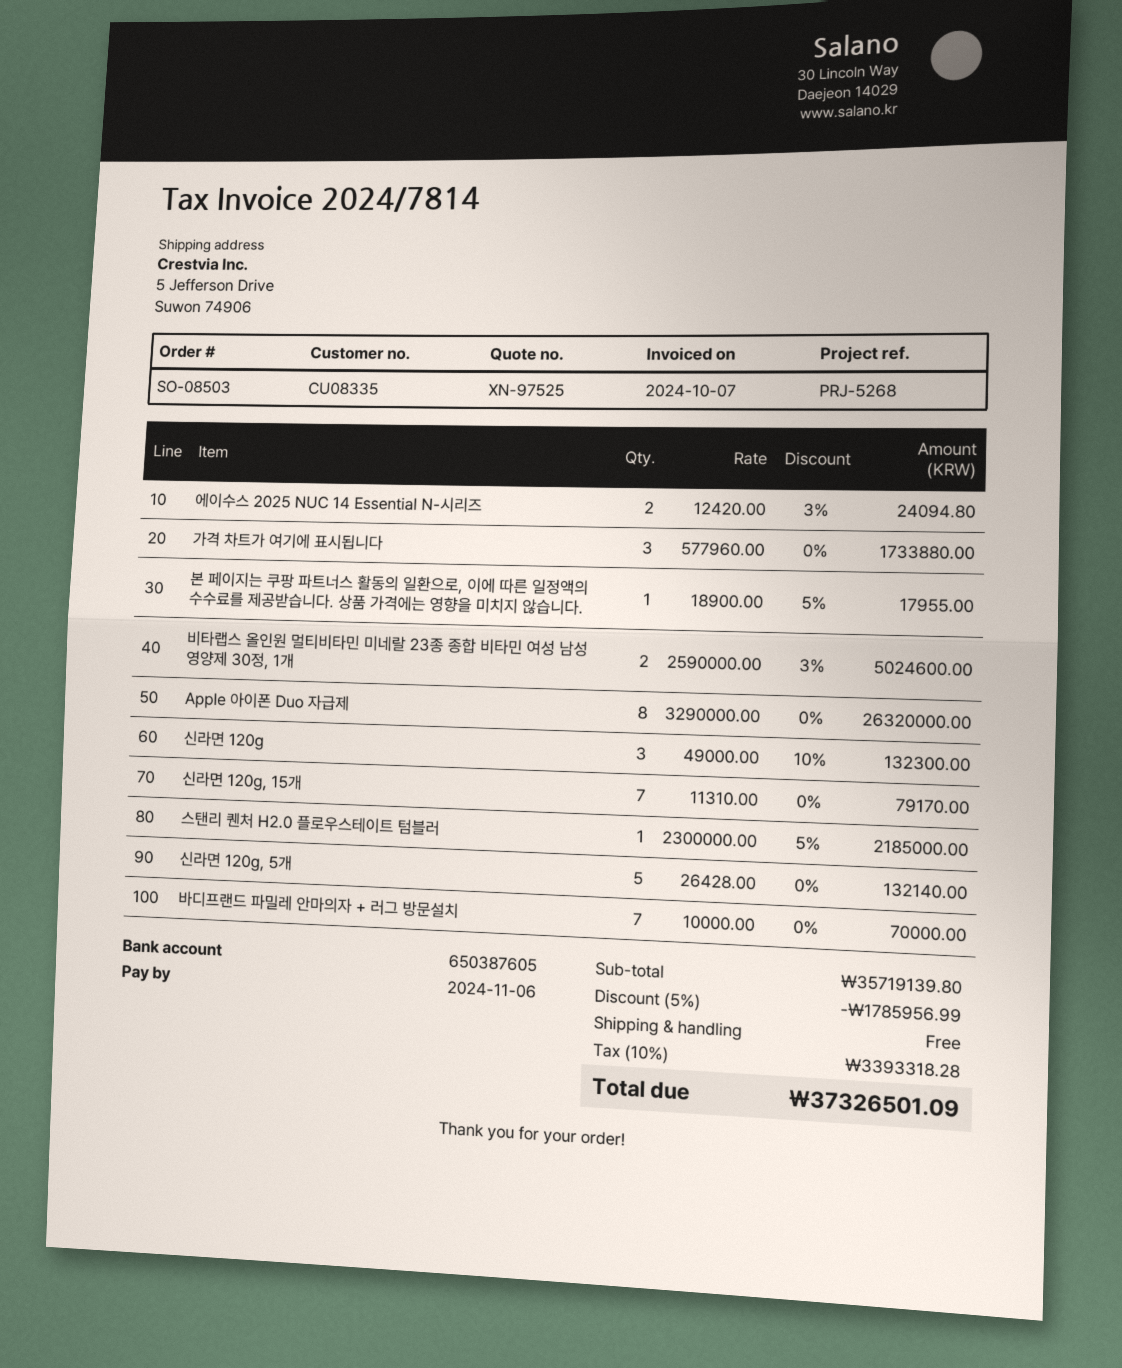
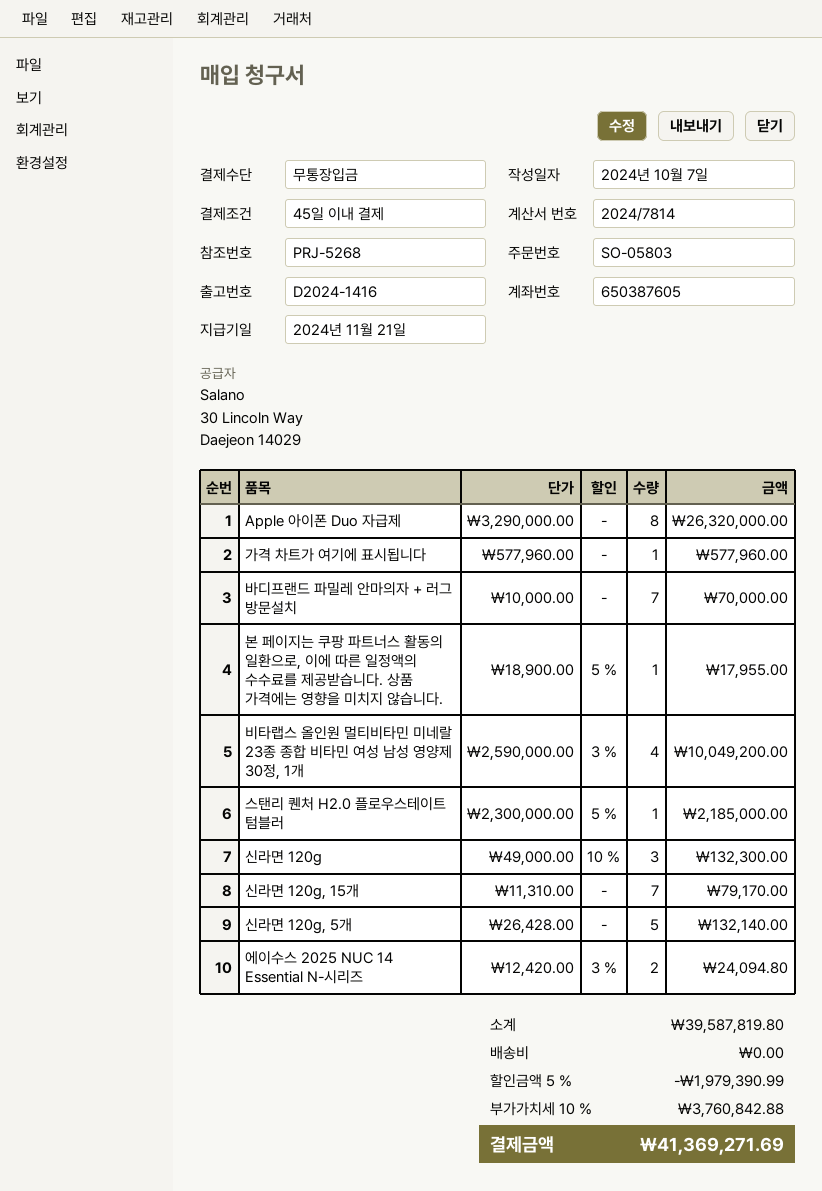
order number: SO-08503 -> SO-05803
due date: 2024-11-06 -> 2024-11-21
가격 차트가 여기에 표시됩니다: 3 x 577960.00 = 1733880.00 -> 1 x 577960.00 = 577960.00
비타랩스 올인원 멀티비타민 미네랄 23종 종합 비타민 여성 남성 영양제 30정, 1개: 2 x 2590000.00 - 3% = 5024600.00 -> 4 x 2590000.00 - 3% = 10049200.00
subtotal: 35719139.80 -> 39587819.80
discount: 5% = 1785956.99 -> 5% = 1979390.99
tax: 10% = 3393318.28 -> 10% = 3760842.88
total: 37326501.09 -> 41369271.69

